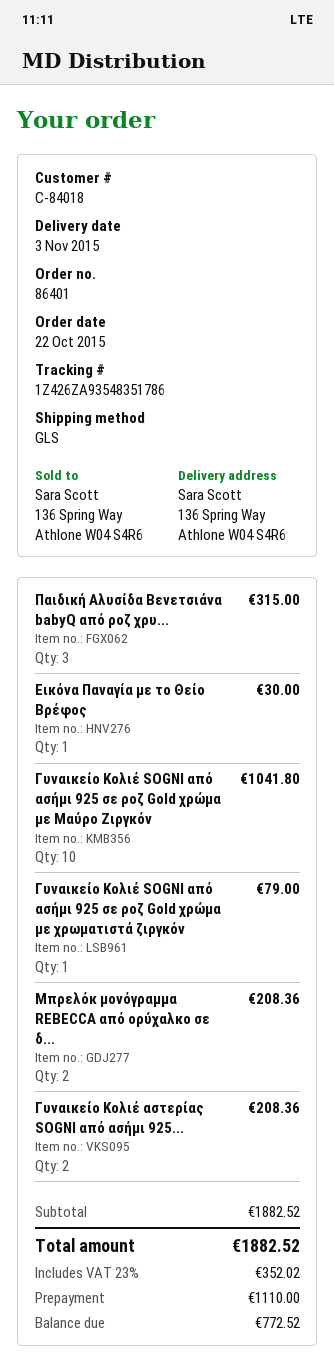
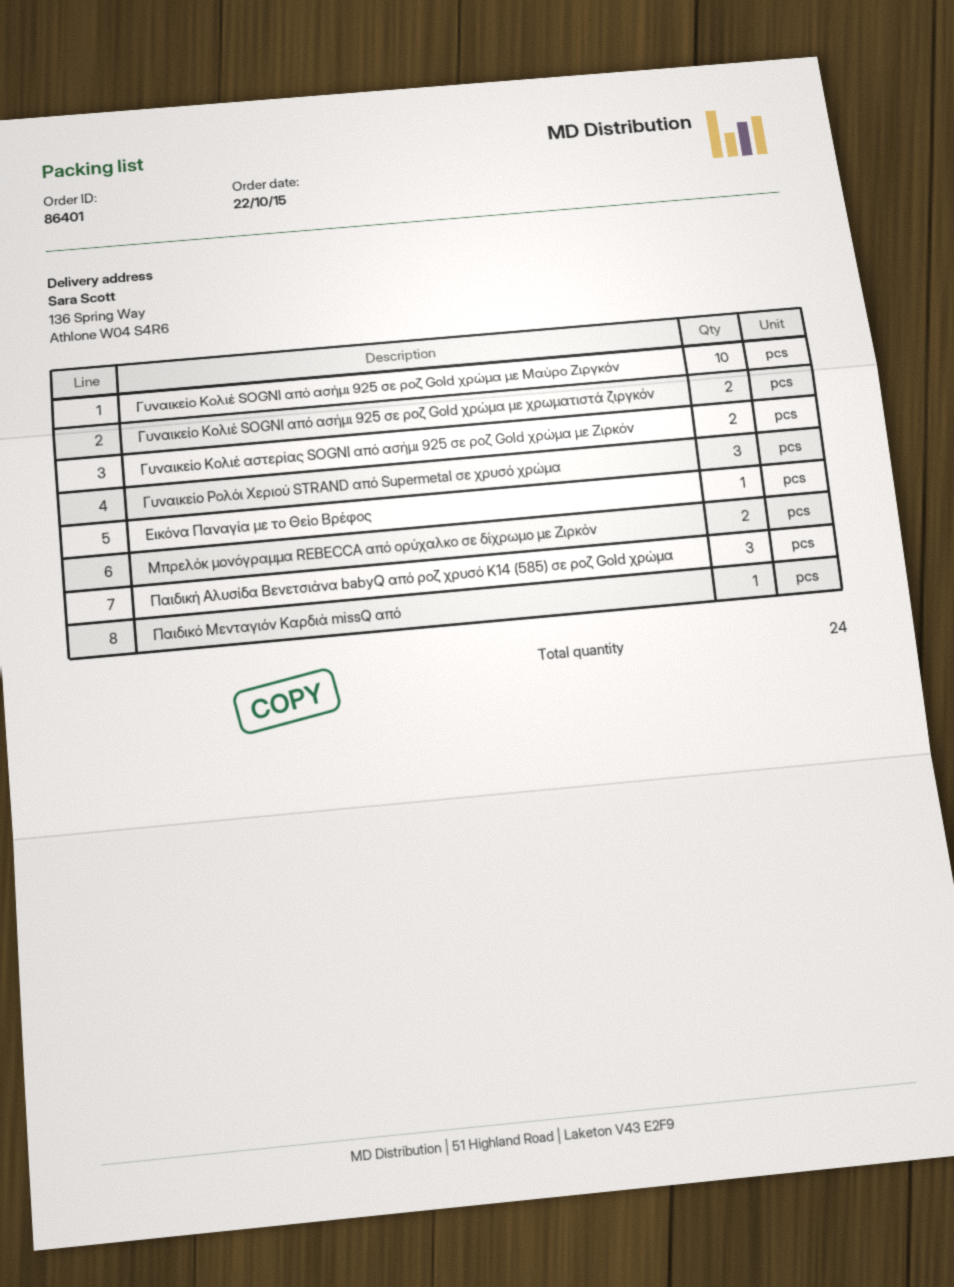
Γυναικείο Κολιέ SOGNI από ασήμι 925 σε ροζ Gold χρώμα με χρωματιστά ζιργκόν: 1 -> 2
Γυναικείο Ρολόι Χεριού STRAND από Supermetal σε χρυσό χρώμα: none -> 3
Παιδικό Μενταγιόν Καρδιά missQ από: none -> 1

